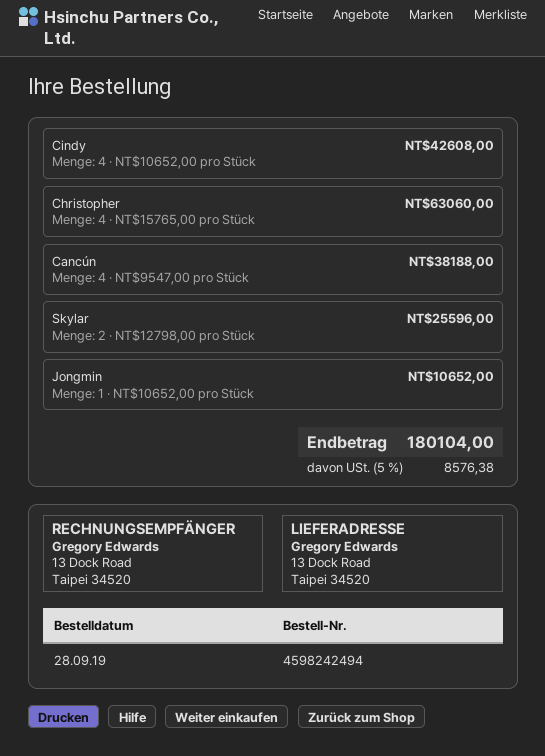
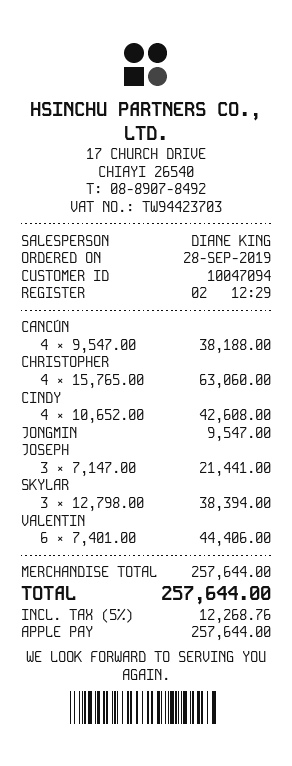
Skylar: 2 x 12798.00 = 25596.00 -> 3 x 12798.00 = 38394.00
Jongmin: 1 x 10652.00 = 10652.00 -> 1 x 9547.00 = 9547.00
JOSEPH: none -> 3 x 7147.00 = 21441.00
VALENTIN: none -> 6 x 7401.00 = 44406.00
tax: 5% = 8576.38 -> 5% = 12268.76
total: 180104.00 -> 257644.00

